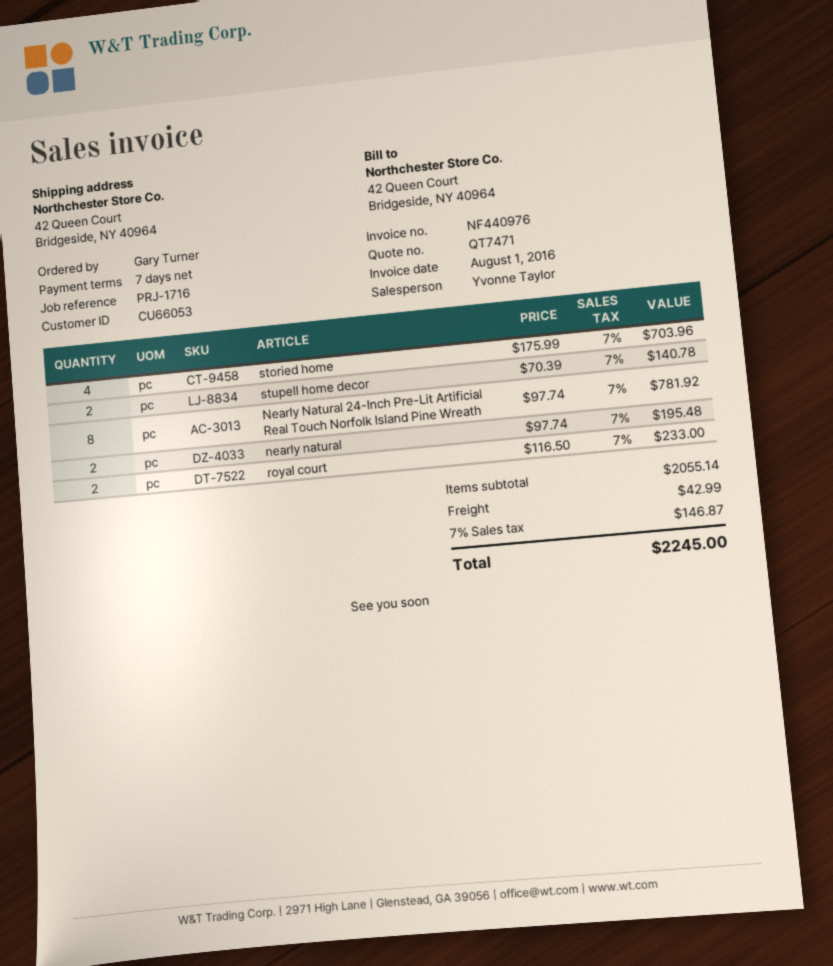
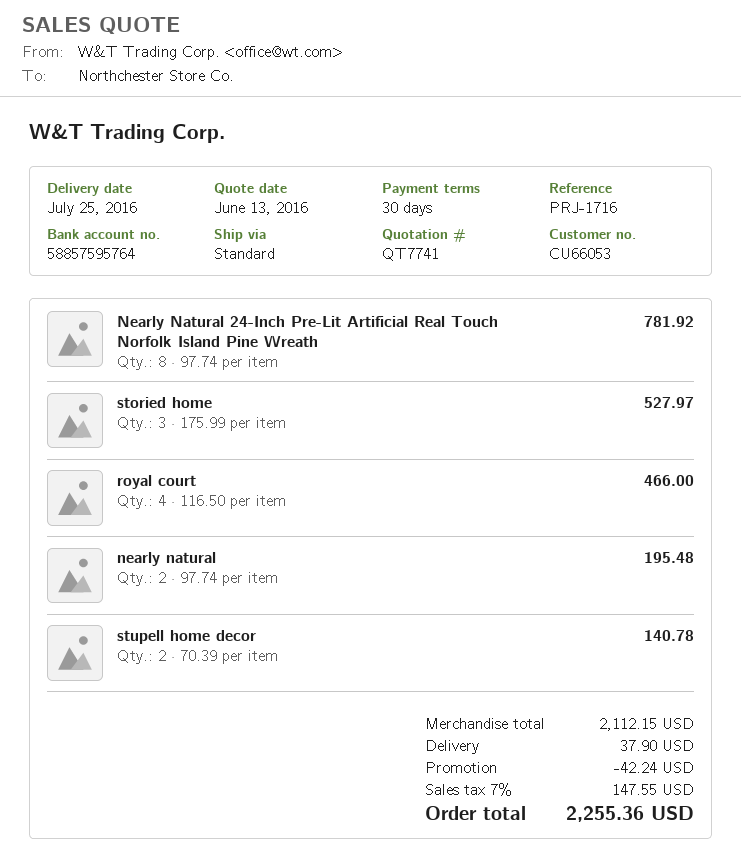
quote number: QT7471 -> QT7741
payment terms: 7 days -> 30 days
storied home: 4 x 175.99 = 703.96 -> 3 x 175.99 = 527.97
royal court: 2 x 116.50 = 233.00 -> 4 x 116.50 = 466.00
subtotal: 2055.14 -> 2112.15
discount: none -> 42.24
shipping: 42.99 -> 37.90
tax: 7% = 146.87 -> 7% = 147.55
total: 2245.00 -> 2255.36

